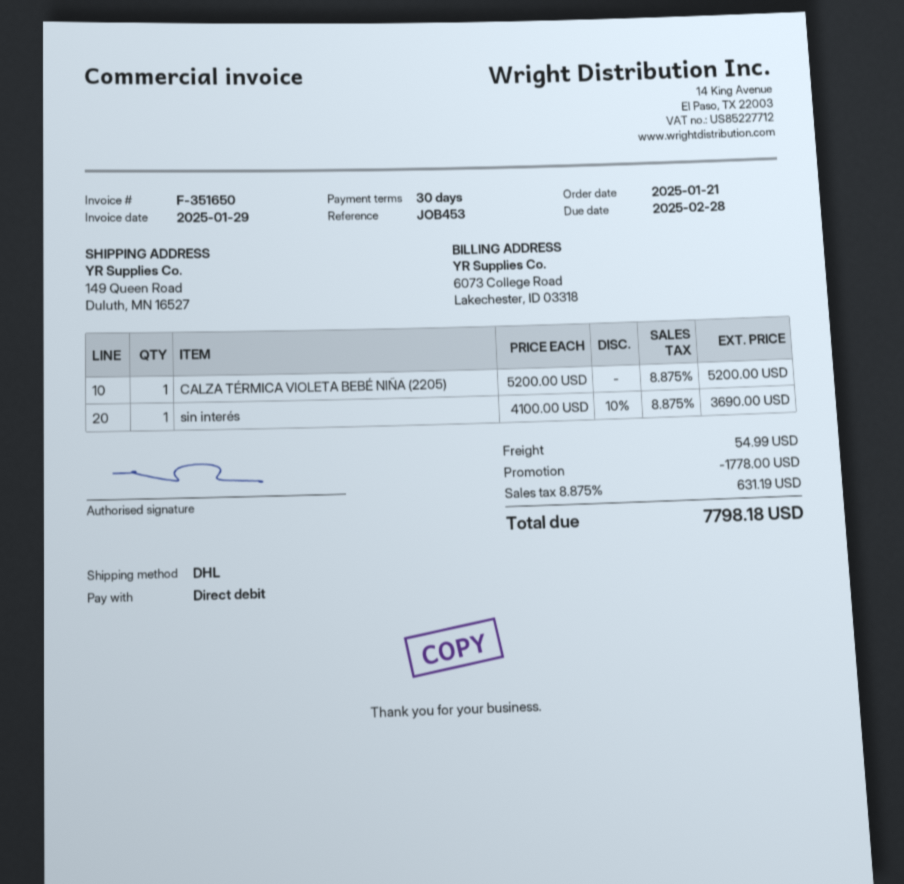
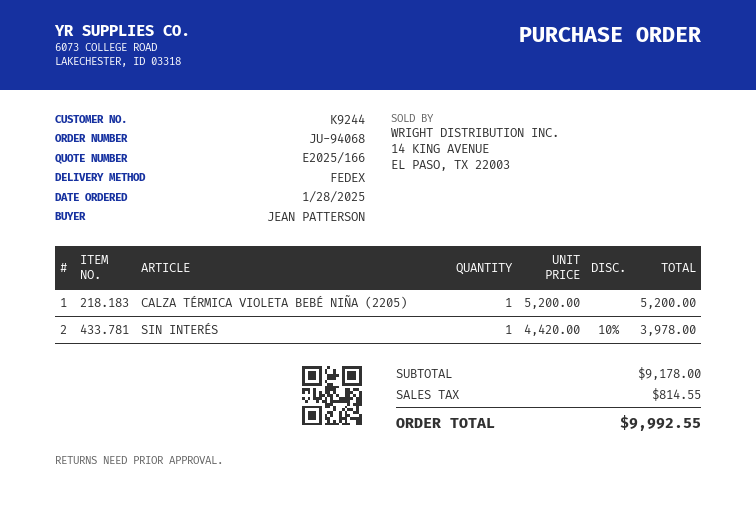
order date: 2025-01-21 -> 2025-01-28
shipping method: DHL -> FedEx
sin interés: 1 x 4100.00 - 10% = 3690.00 -> 1 x 4420.00 - 10% = 3978.00
discount: 1778.00 -> none
shipping: 54.99 -> none
tax: 631.19 -> 814.55
total: 7798.18 -> 9992.55

